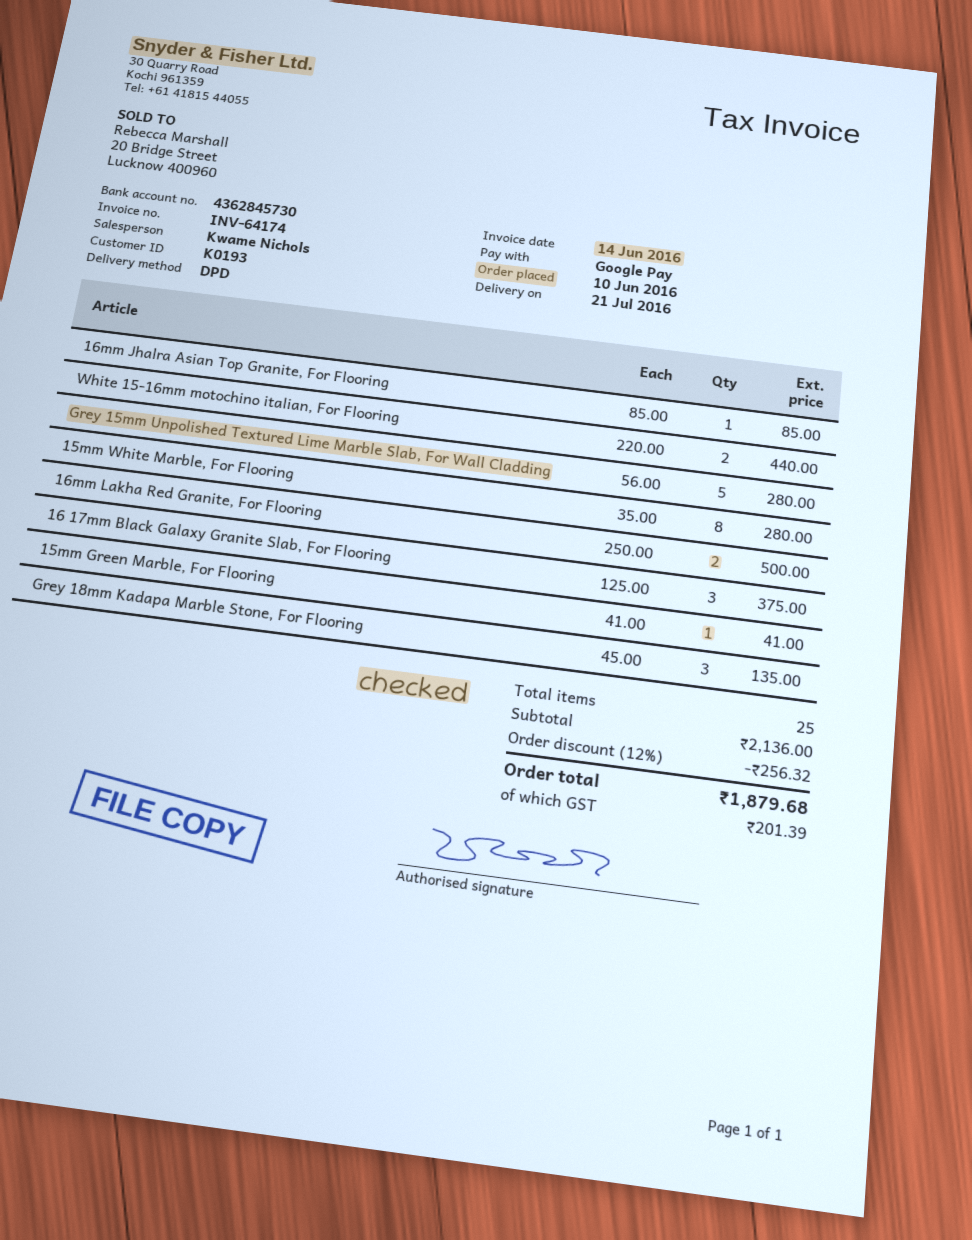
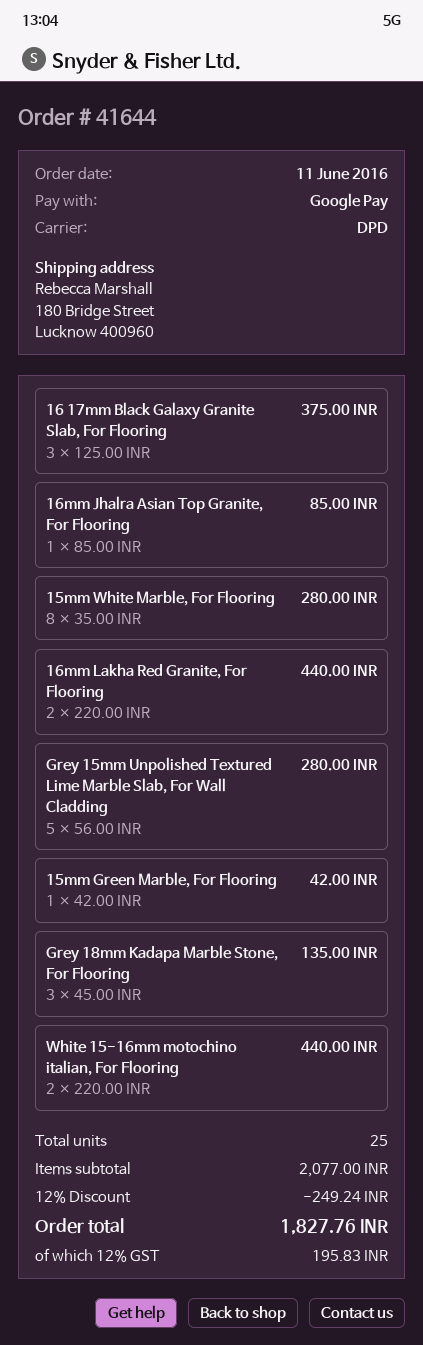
order date: 2016-06-10 -> 2016-06-11
16mm Lakha Red Granite, For Flooring: 2 x 250.00 = 500.00 -> 2 x 220.00 = 440.00
15mm Green Marble, For Flooring: 1 x 41.00 = 41.00 -> 1 x 42.00 = 42.00
subtotal: 2136.00 -> 2077.00
discount: 12% = 256.32 -> 12% = 249.24
tax: 201.39 -> 195.83
total: 1879.68 -> 1827.76

